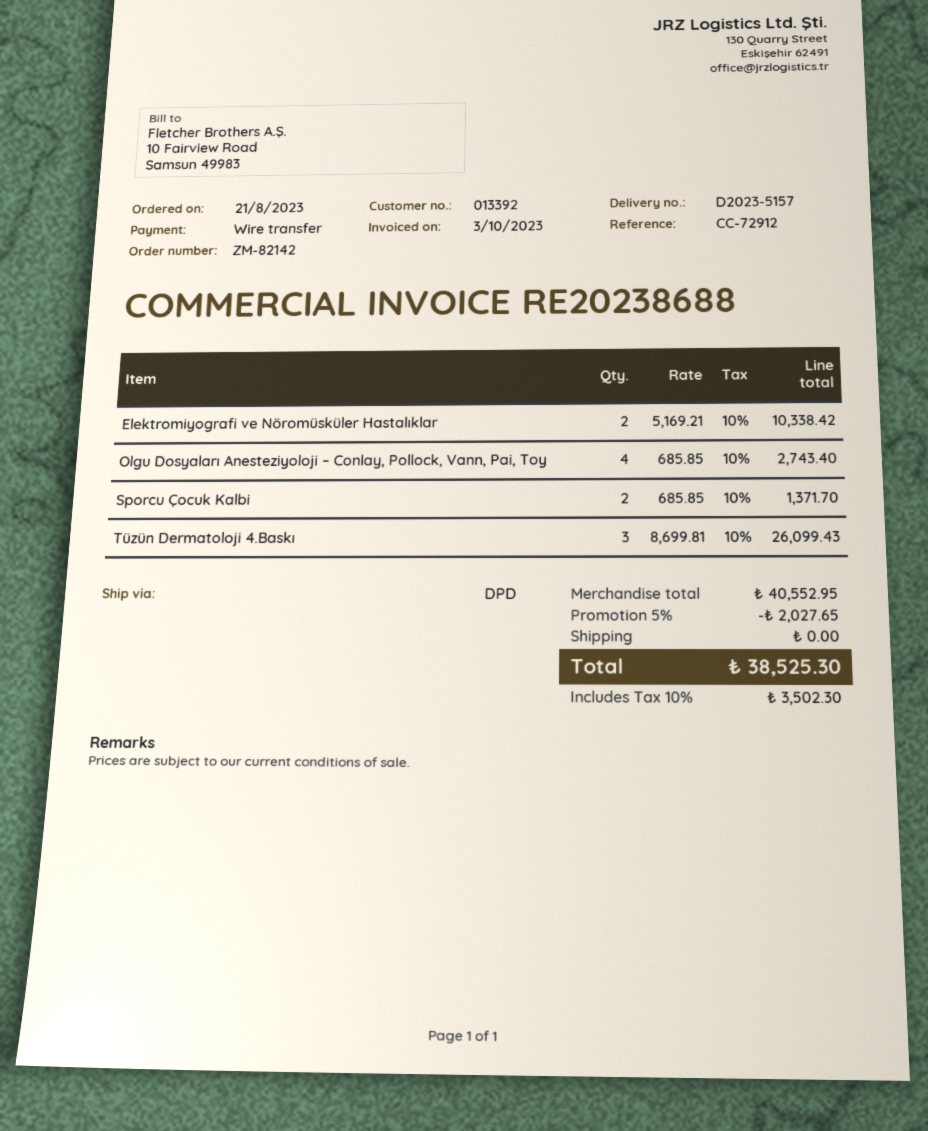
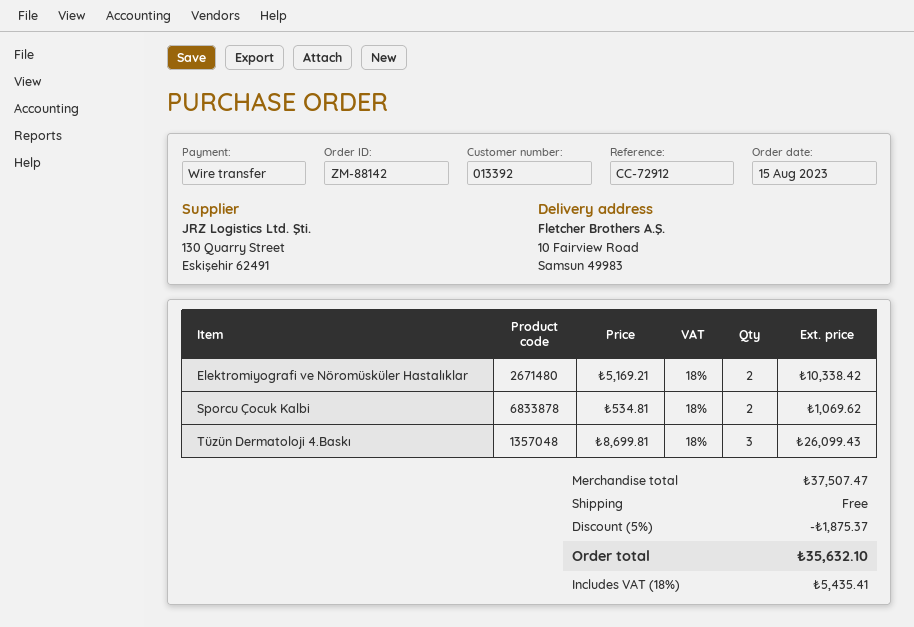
order number: ZM-82142 -> ZM-88142
order date: 2023-08-21 -> 2023-08-15
Olgu Dosyaları Anesteziyoloji – Conlay, Pollock, Vann, Pai, Toy: 4 x 685.85 = 2743.40 -> none
Sporcu Çocuk Kalbi: 2 x 685.85 = 1371.70 -> 2 x 534.81 = 1069.62
subtotal: 40552.95 -> 37507.47
discount: 5% = 2027.65 -> 5% = 1875.37
tax: 10% = 3502.30 -> 18% = 5435.41
total: 38525.30 -> 35632.10

